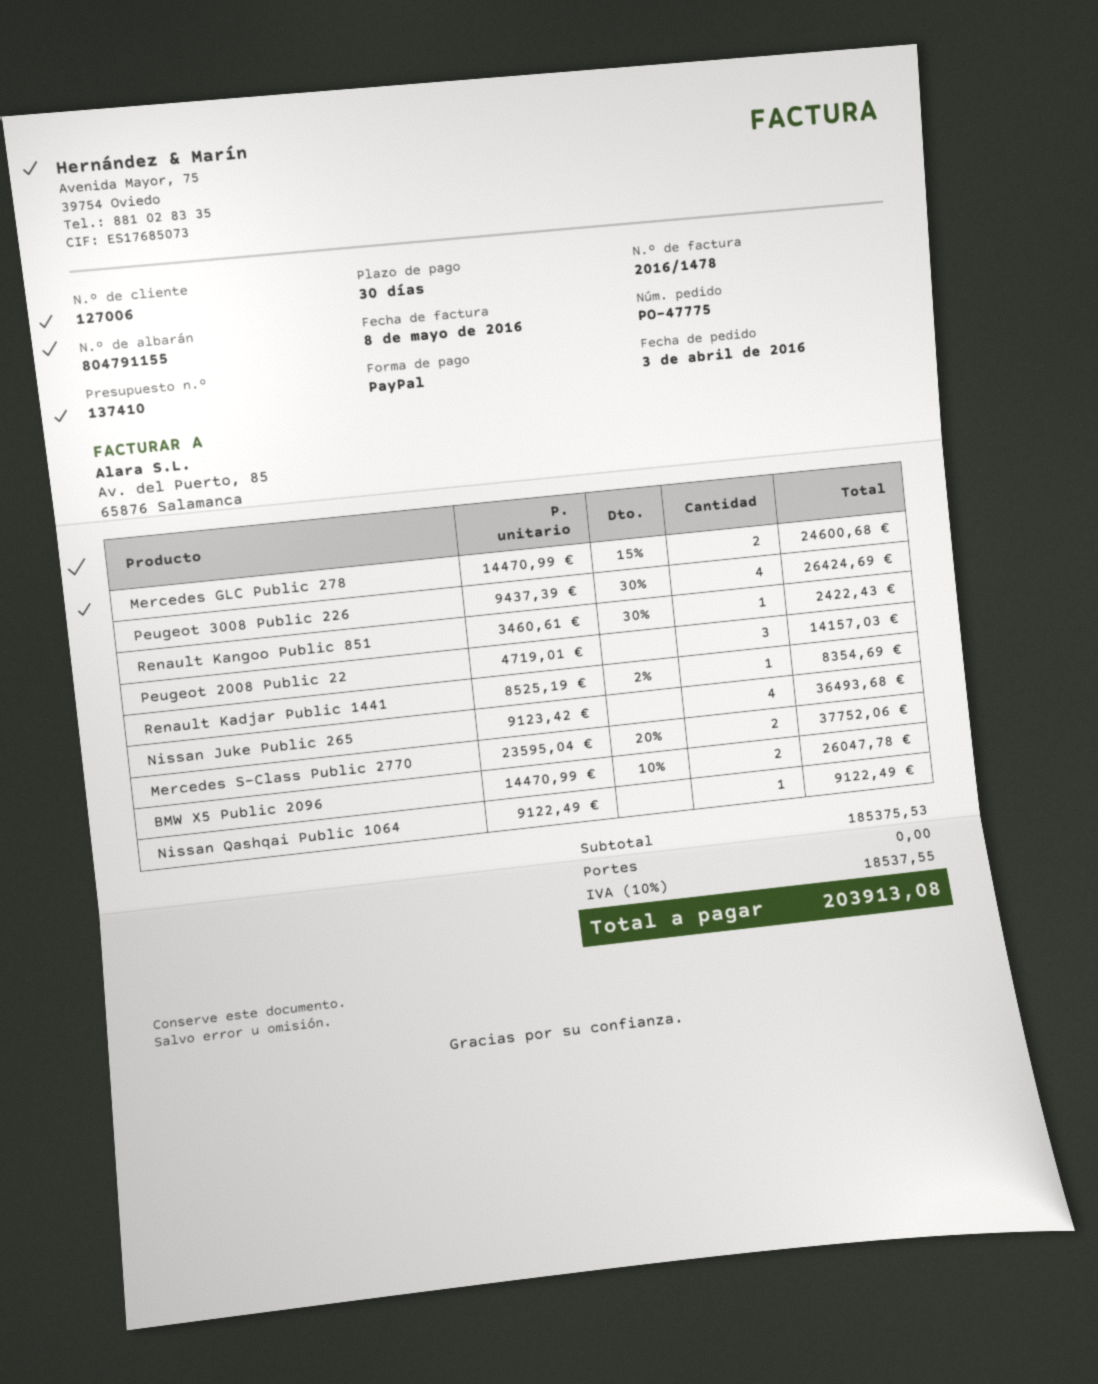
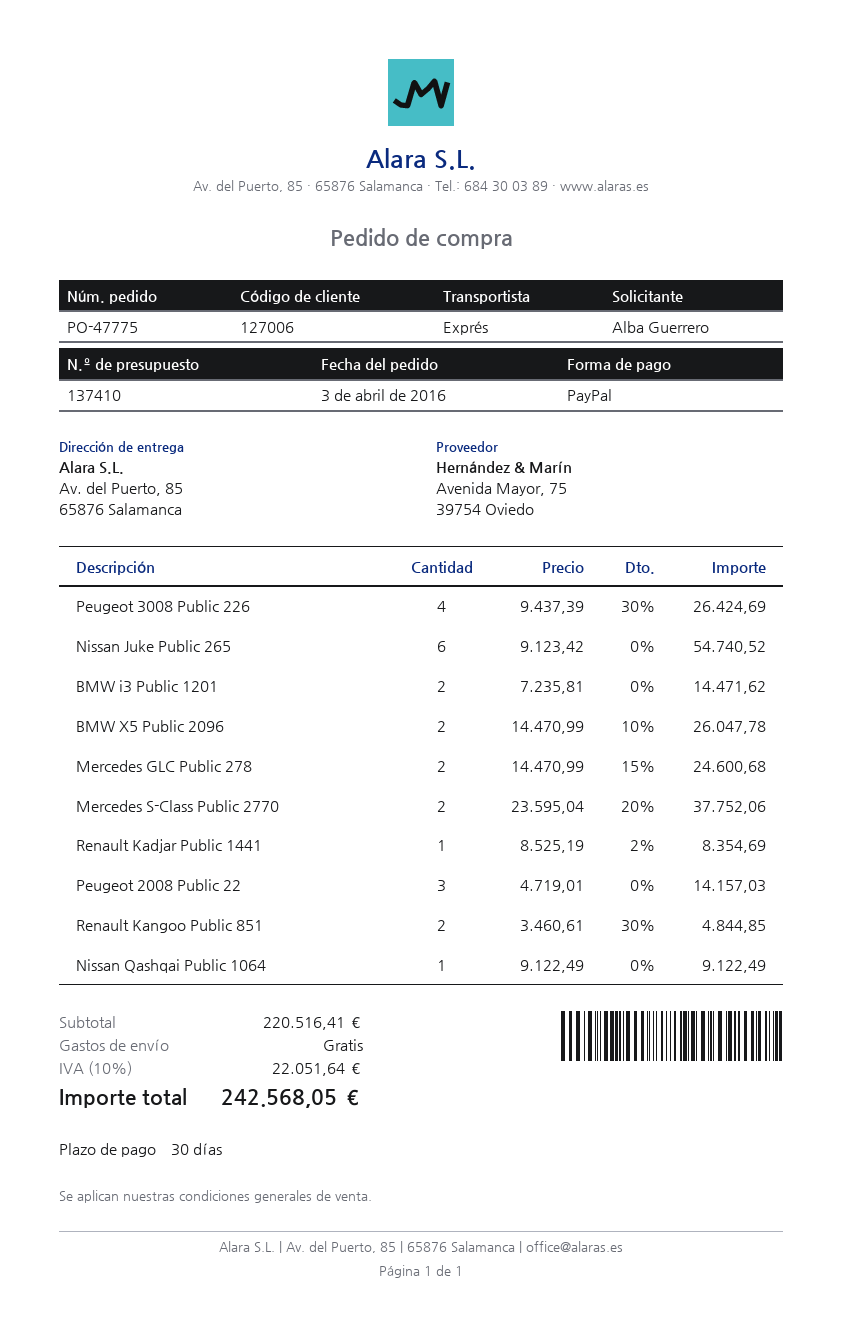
Renault Kangoo Public 851: 1 x 3460.61 - 30% = 2422.43 -> 2 x 3460.61 - 30% = 4844.85
Nissan Juke Public 265: 4 x 9123.42 = 36493.68 -> 6 x 9123.42 = 54740.52
BMW i3 Public 1201: none -> 2 x 7235.81 = 14471.62
subtotal: 185375.53 -> 220516.41
tax: 10% = 18537.55 -> 10% = 22051.64
total: 203913.08 -> 242568.05

